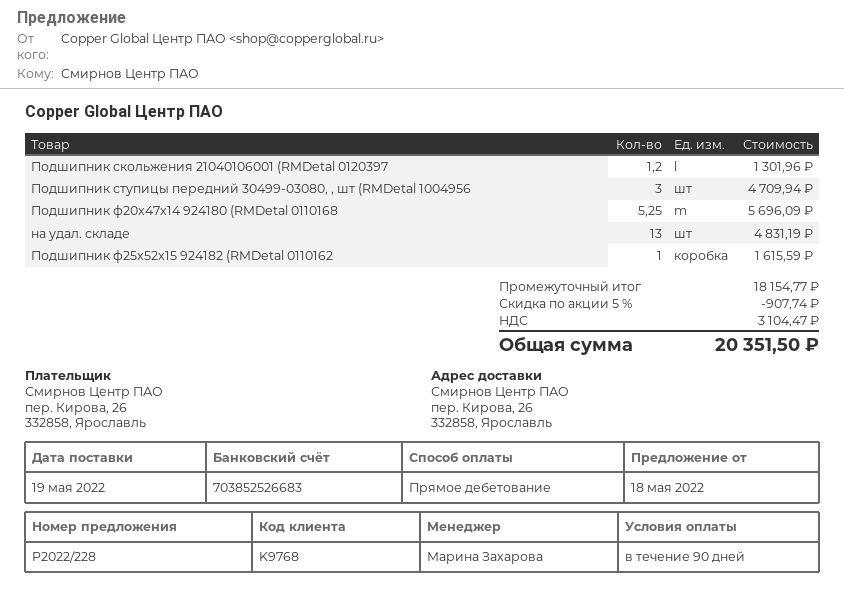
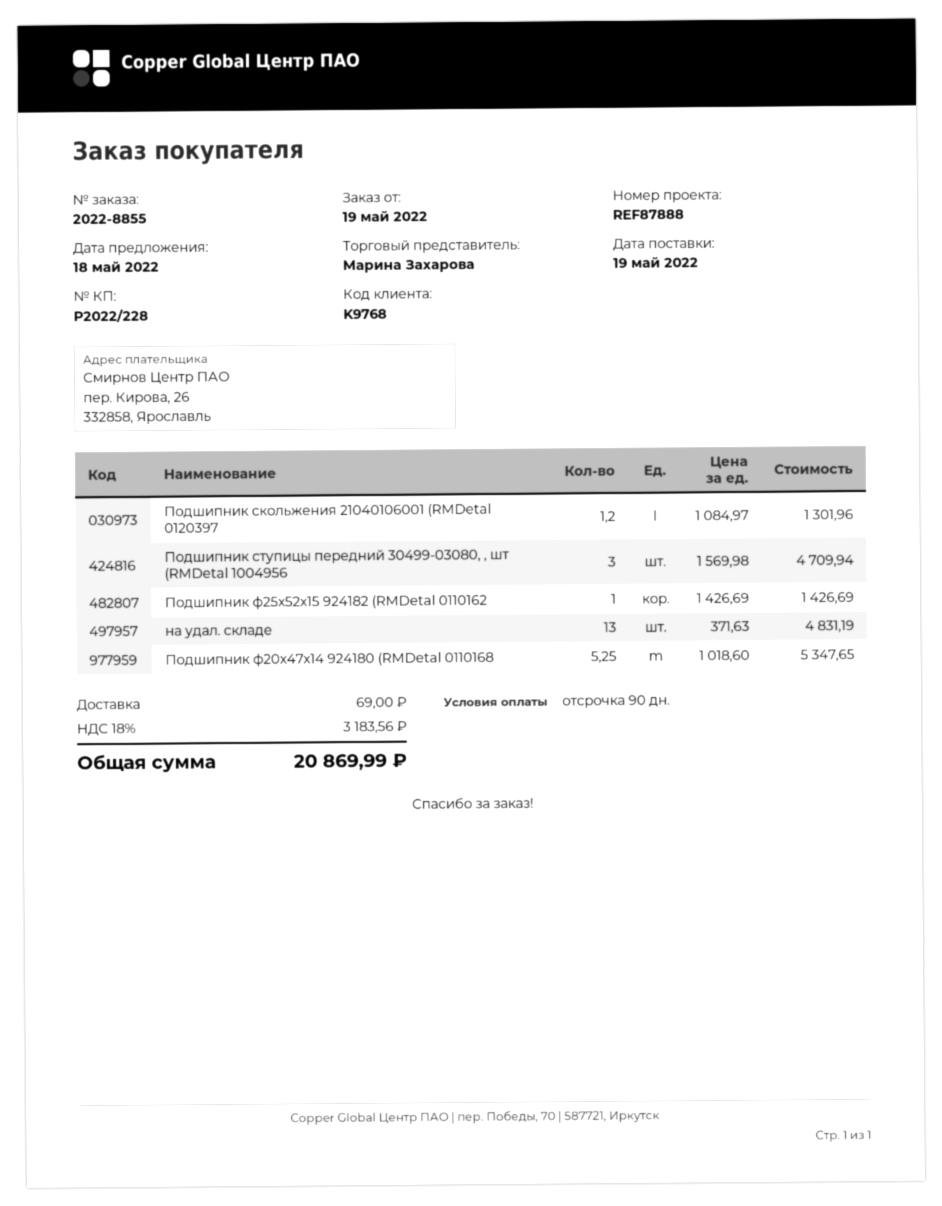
Подшипник ф20x47x14 924180 (RMDetal 0110168: 5.25 for 5696.09 -> 5.25 for 5347.65
Подшипник ф25x52x15 924182 (RMDetal 0110162: 1 for 1615.59 -> 1 for 1426.69
discount: 5% = 907.74 -> none
shipping: none -> 69.00
tax: 3104.47 -> 3183.56
total: 20351.50 -> 20869.99

